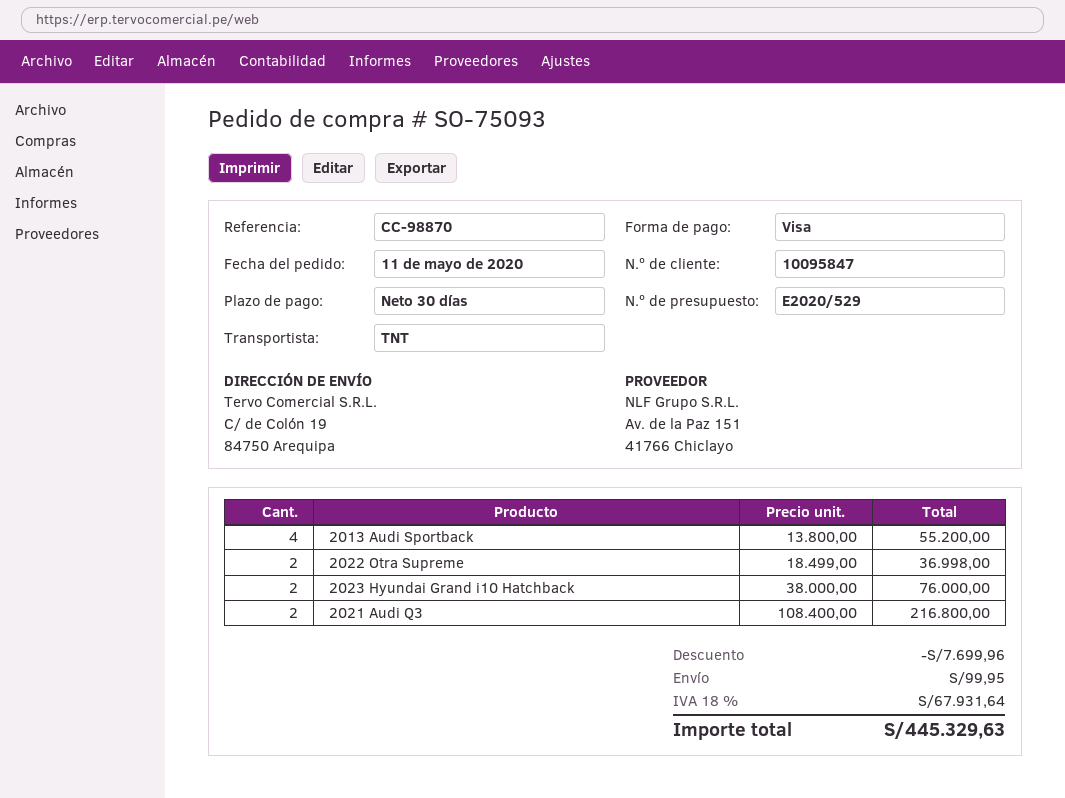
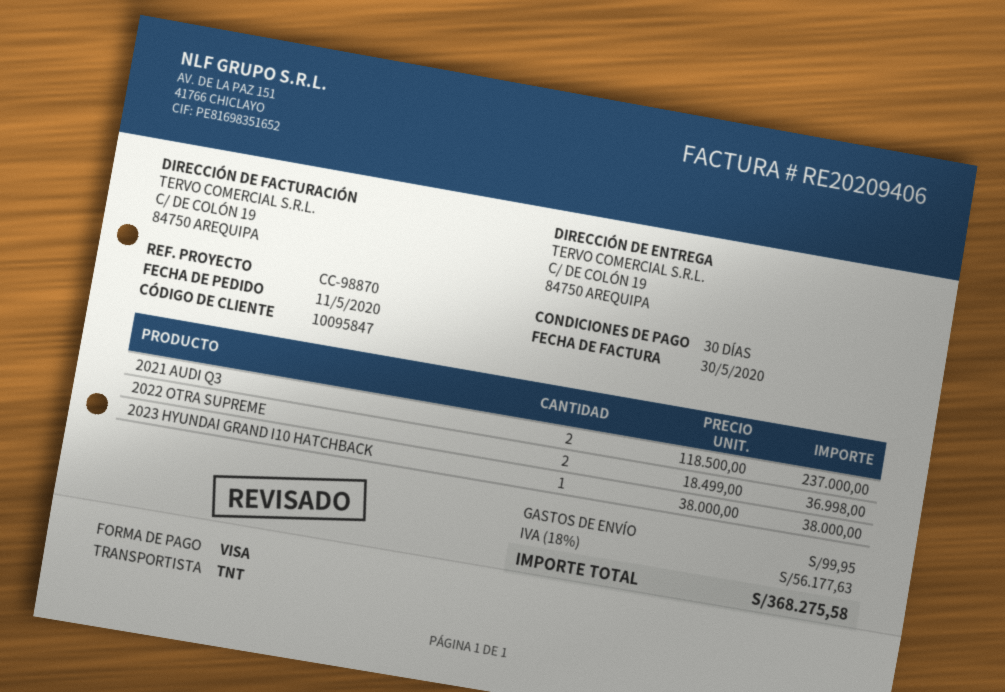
2013 Audi Sportback: 4 x 13800.00 = 55200.00 -> none
2023 Hyundai Grand i10 Hatchback: 2 x 38000.00 = 76000.00 -> 1 x 38000.00 = 38000.00
2021 Audi Q3: 2 x 108400.00 = 216800.00 -> 2 x 118500.00 = 237000.00
discount: 7699.96 -> none
tax: 18% = 67931.64 -> 18% = 56177.63
total: 445329.63 -> 368275.58

